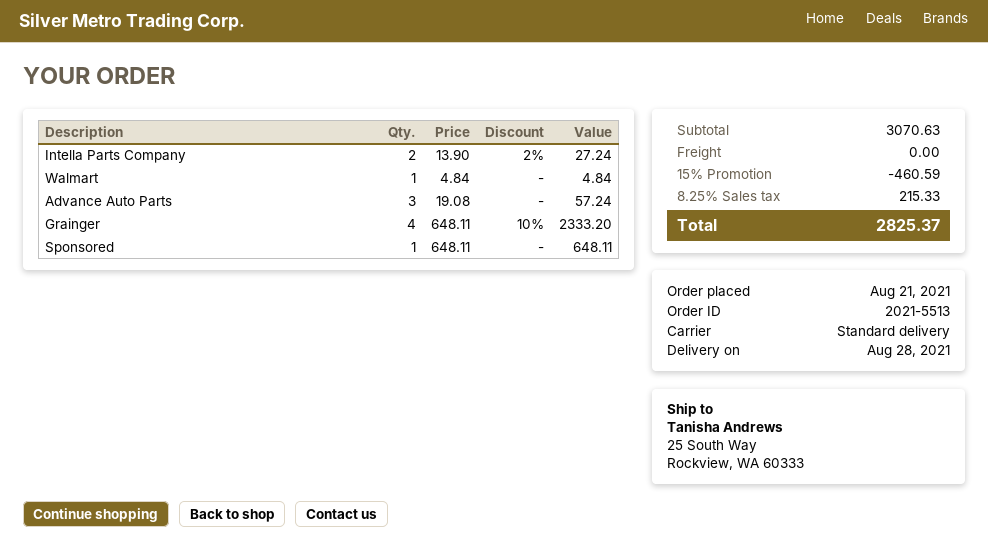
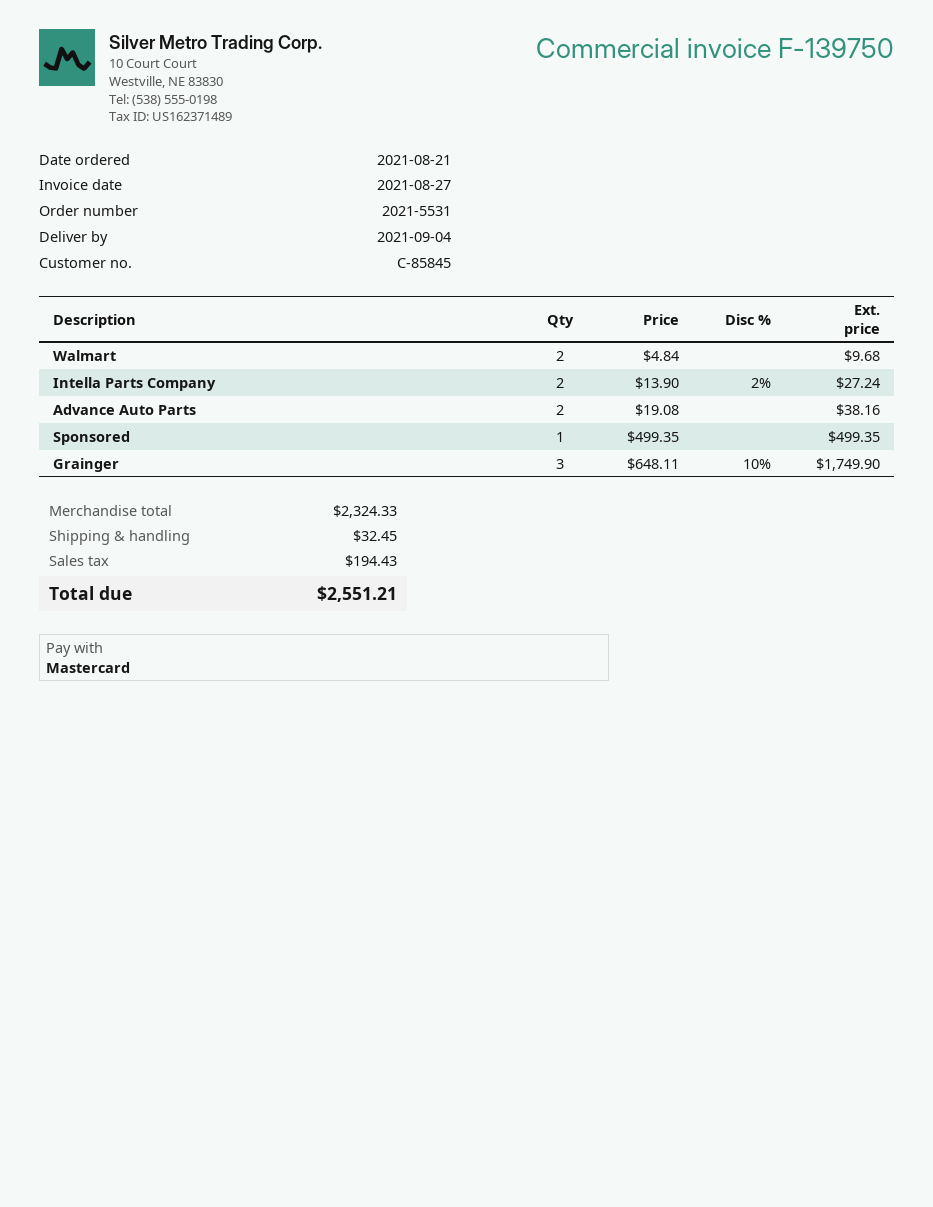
order number: 2021-5513 -> 2021-5531
delivery date: 2021-08-28 -> 2021-09-04
Walmart: 1 x 4.84 = 4.84 -> 2 x 4.84 = 9.68
Advance Auto Parts: 3 x 19.08 = 57.24 -> 2 x 19.08 = 38.16
Grainger: 4 x 648.11 - 10% = 2333.20 -> 3 x 648.11 - 10% = 1749.90
Sponsored: 1 x 648.11 = 648.11 -> 1 x 499.35 = 499.35
subtotal: 3070.63 -> 2324.33
discount: 15% = 460.59 -> none
shipping: 0.00 -> 32.45
tax: 215.33 -> 194.43
total: 2825.37 -> 2551.21

